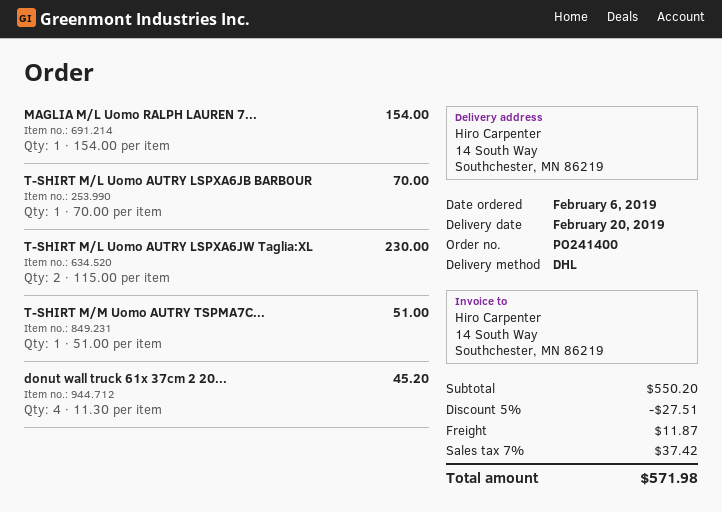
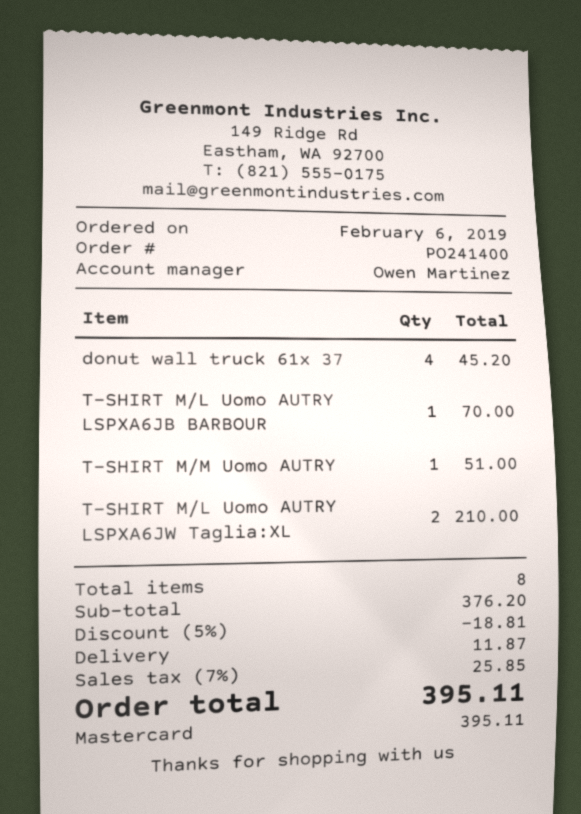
MAGLIA M/L Uomo RALPH LAUREN 7...: 1 for 154.00 -> none
T-SHIRT M/L Uomo AUTRY LSPXA6JW Taglia:XL: 2 for 230.00 -> 2 for 210.00
subtotal: 550.20 -> 376.20
discount: 5% = 27.51 -> 5% = 18.81
tax: 7% = 37.42 -> 7% = 25.85
total: 571.98 -> 395.11

